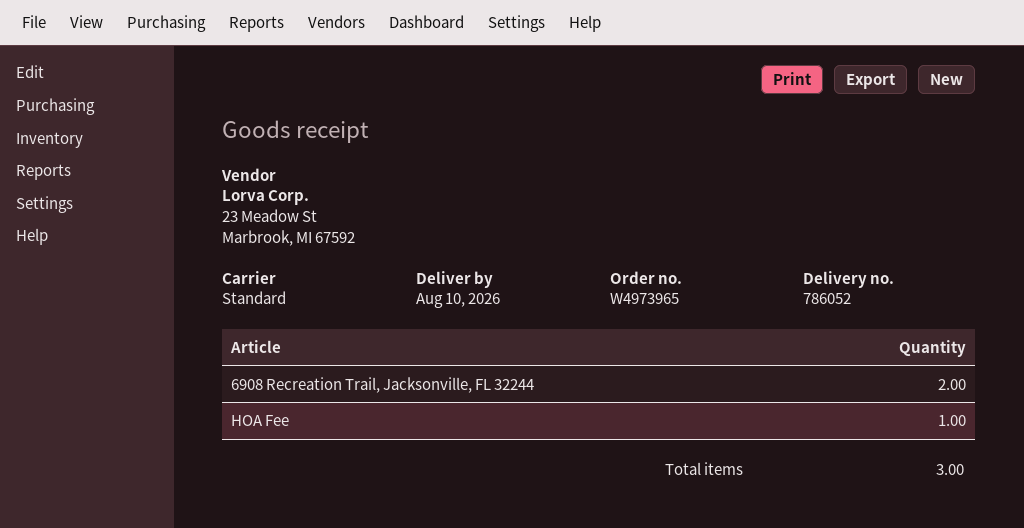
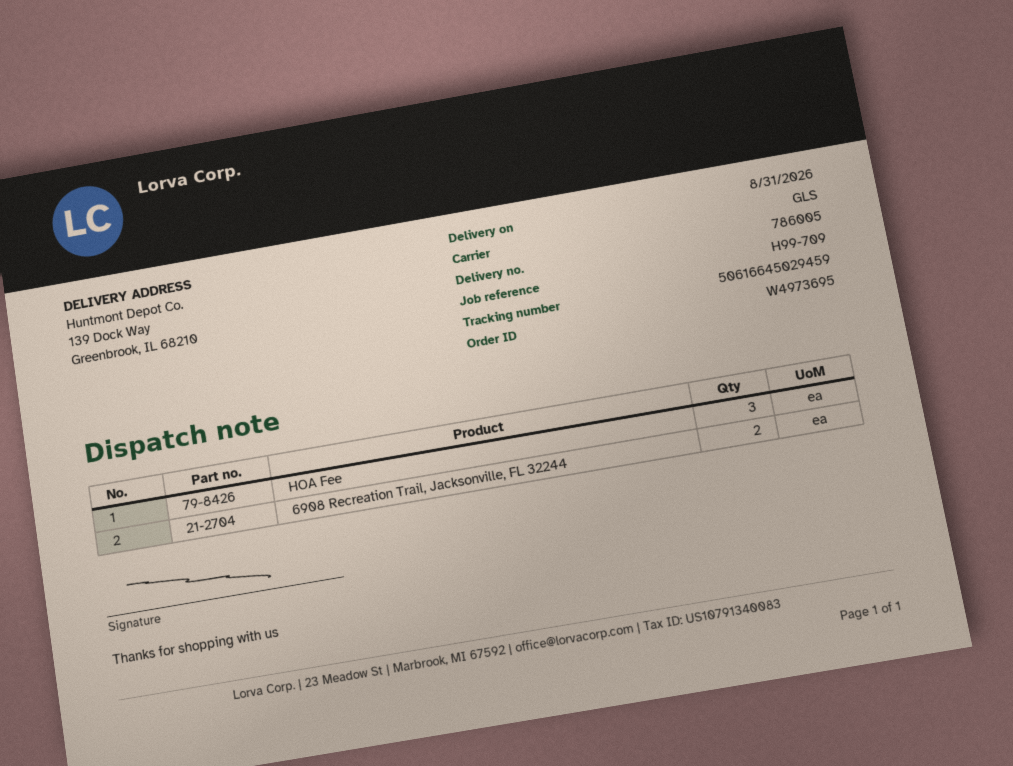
order number: W4973965 -> W4973695
delivery note number: 786052 -> 786005
delivery date: 2026-08-10 -> 2026-08-31
shipping method: standard -> GLS
HOA Fee: 1 -> 3

